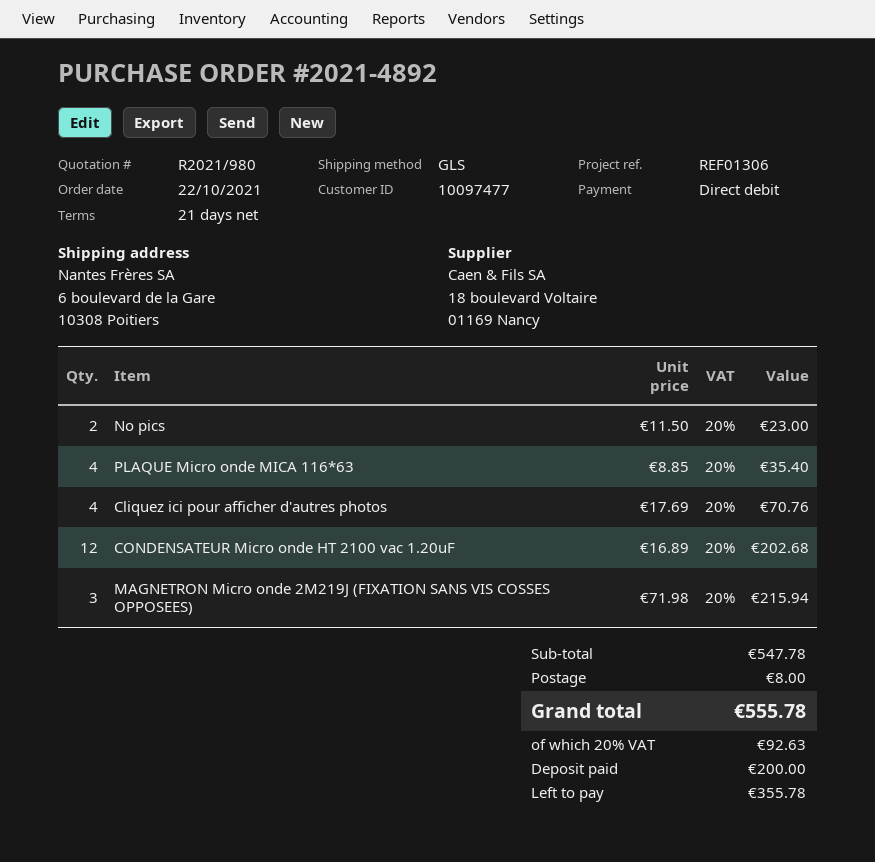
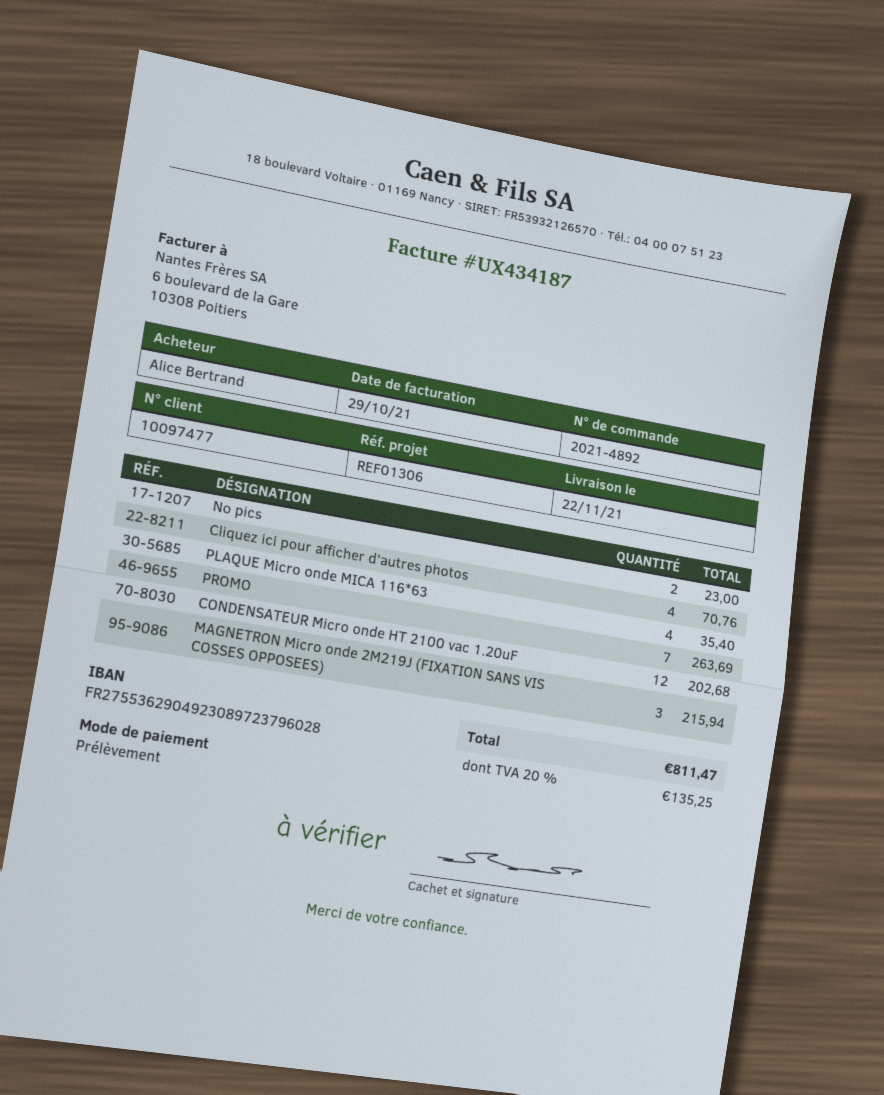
PROMO: none -> 7 for 263.69
shipping: 8.00 -> none
tax: 20% = 92.63 -> 20% = 135.25
total: 555.78 -> 811.47

